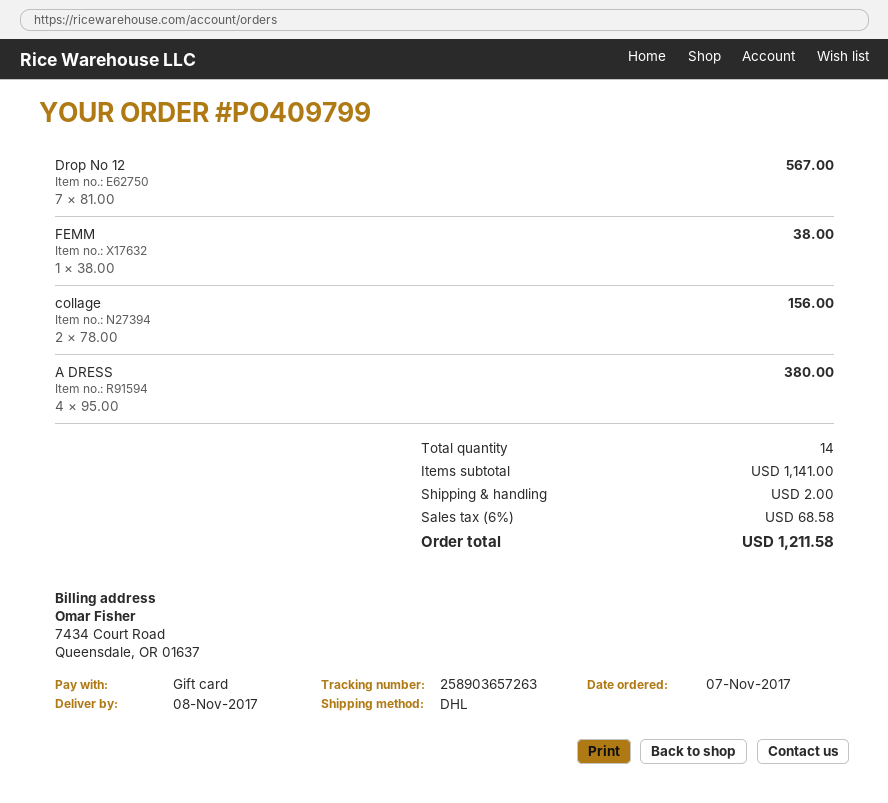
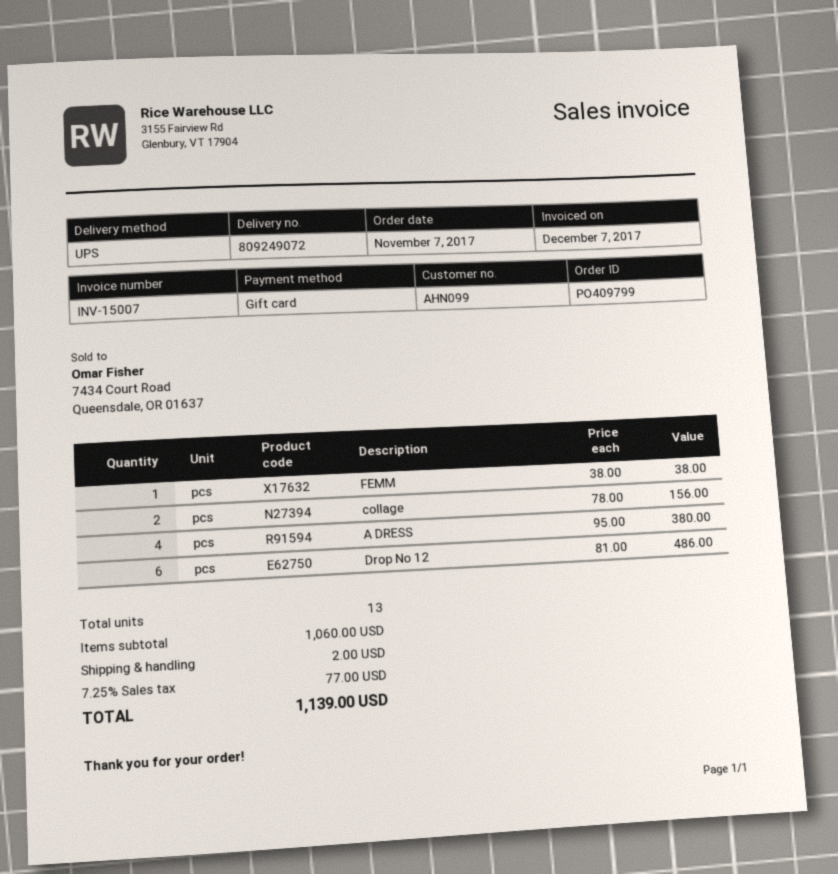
shipping method: DHL -> UPS
Drop No 12: 7 x 81.00 = 567.00 -> 6 x 81.00 = 486.00
total quantity: 14 -> 13
subtotal: 1141.00 -> 1060.00
tax: 6% = 68.58 -> 7.25% = 77.00
total: 1211.58 -> 1139.00

